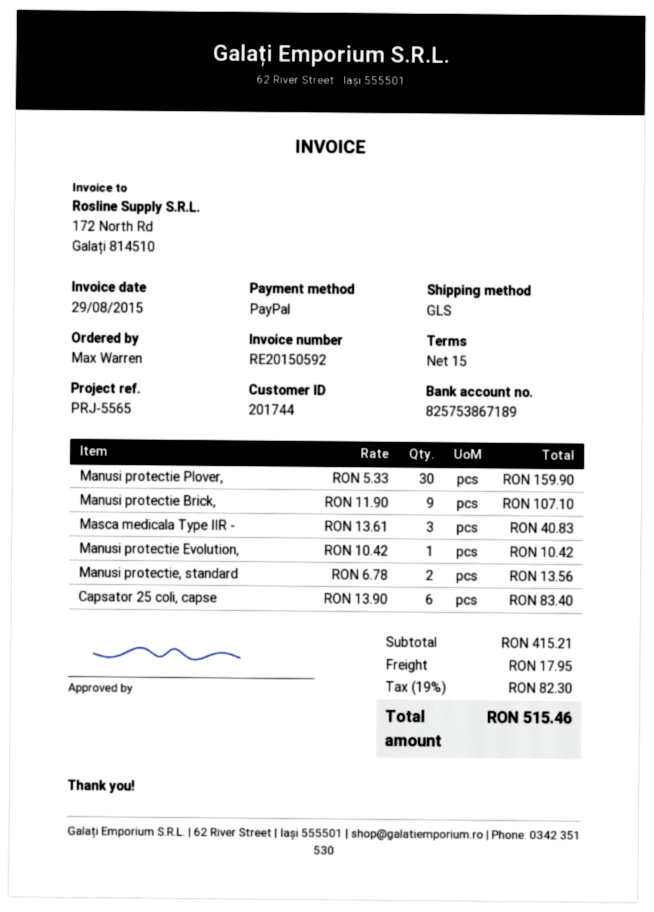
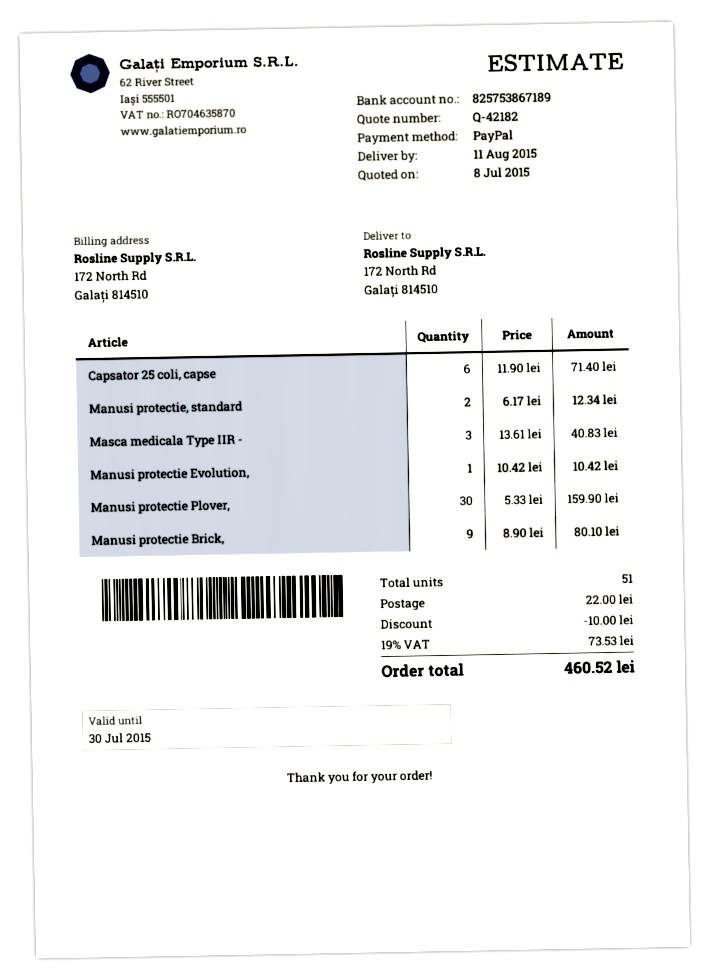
Manusi protectie Brick,: 9 x 11.90 = 107.10 -> 9 x 8.90 = 80.10
Manusi protectie, standard: 2 x 6.78 = 13.56 -> 2 x 6.17 = 12.34
Capsator 25 coli, capse: 6 x 13.90 = 83.40 -> 6 x 11.90 = 71.40
discount: none -> 10.00
shipping: 17.95 -> 22.00
tax: 19% = 82.30 -> 19% = 73.53
total: 515.46 -> 460.52

